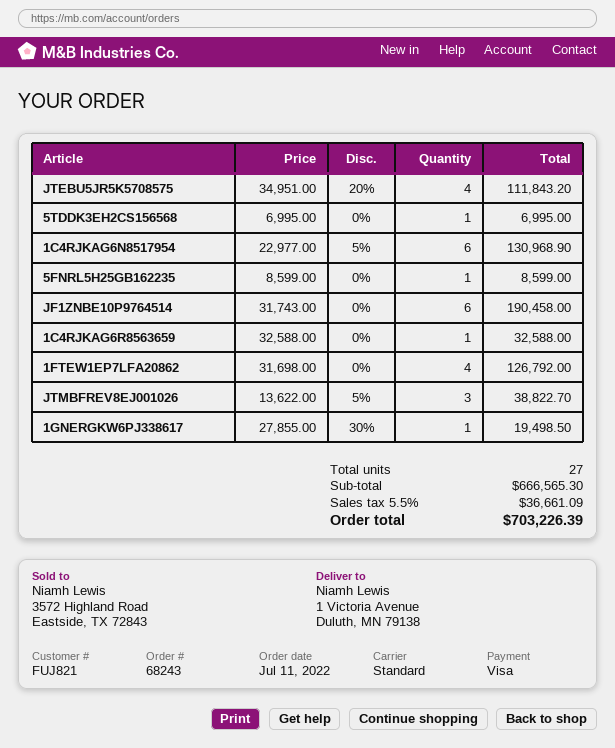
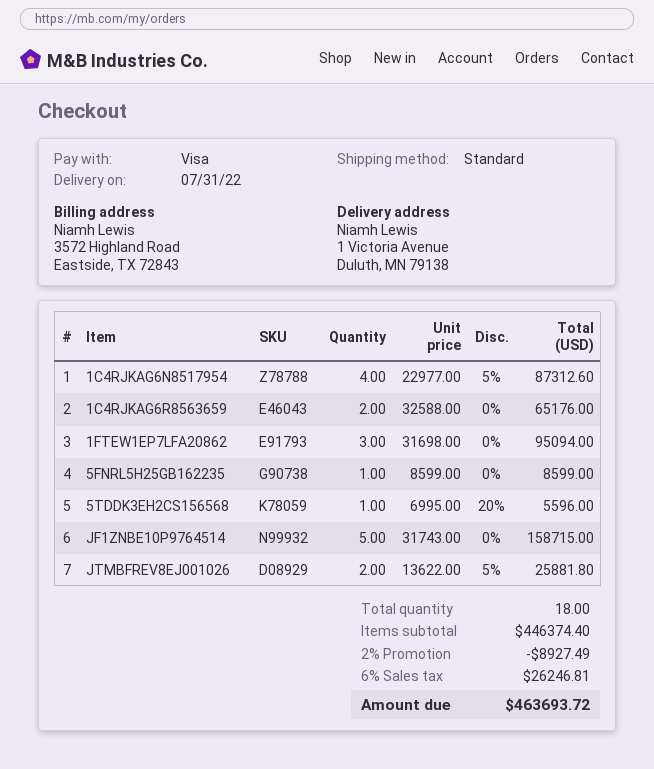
JTEBU5JR5K5708575: 4 x 34951.00 - 20% = 111843.20 -> none
5TDDK3EH2CS156568: 1 x 6995.00 = 6995.00 -> 1 x 6995.00 - 20% = 5596.00
1C4RJKAG6N8517954: 6 x 22977.00 - 5% = 130968.90 -> 4 x 22977.00 - 5% = 87312.60
JF1ZNBE10P9764514: 6 x 31743.00 = 190458.00 -> 5 x 31743.00 = 158715.00
1C4RJKAG6R8563659: 1 x 32588.00 = 32588.00 -> 2 x 32588.00 = 65176.00
1FTEW1EP7LFA20862: 4 x 31698.00 = 126792.00 -> 3 x 31698.00 = 95094.00
JTMBFREV8EJ001026: 3 x 13622.00 - 5% = 38822.70 -> 2 x 13622.00 - 5% = 25881.80
1GNERGKW6PJ338617: 1 x 27855.00 - 30% = 19498.50 -> none
total quantity: 27 -> 18
subtotal: 666565.30 -> 446374.40
discount: none -> 2% = 8927.49
tax: 5.5% = 36661.09 -> 6% = 26246.81
total: 703226.39 -> 463693.72

